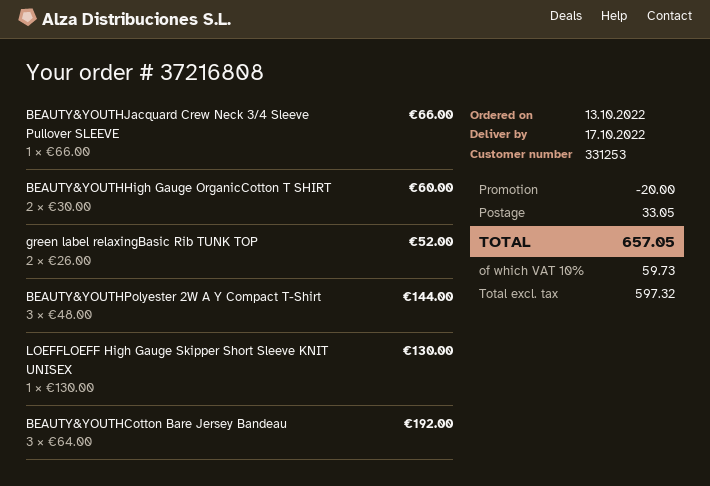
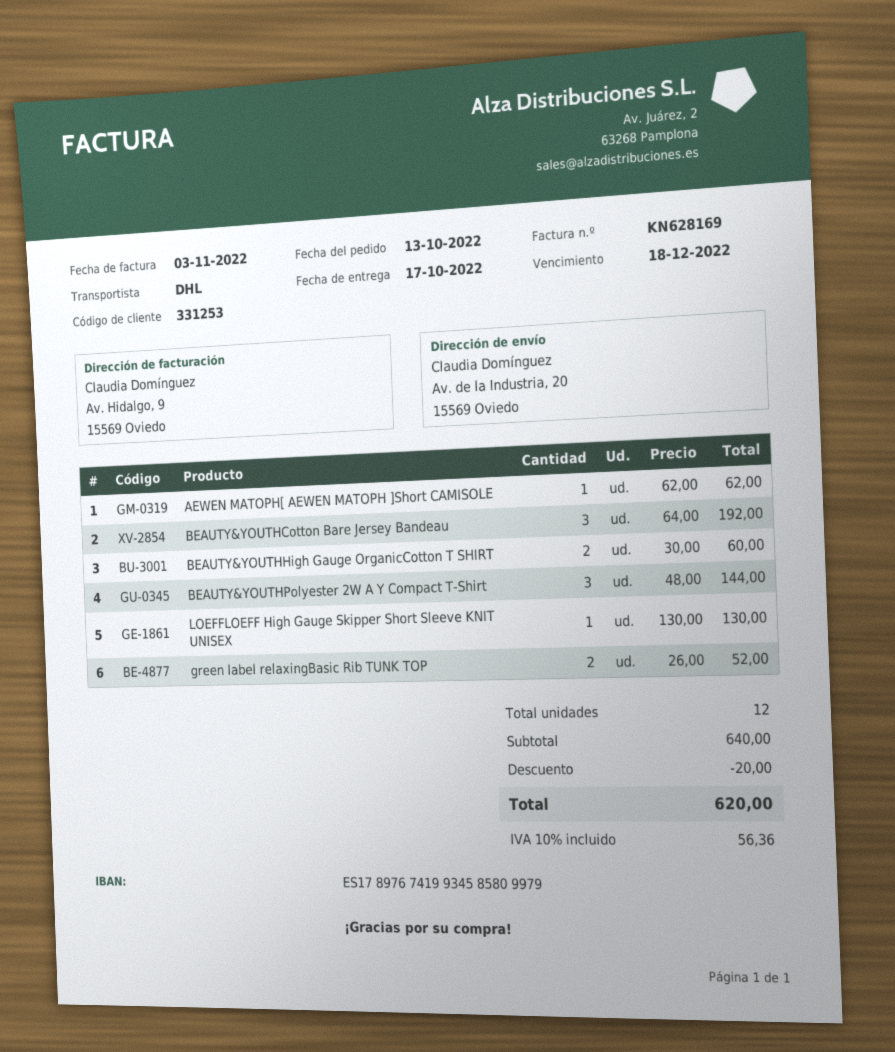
BEAUTY&YOUTHJacquard Crew Neck 3/4 Sleeve Pullover SLEEVE: 1 x 66.00 = 66.00 -> none
AEWEN MATOPH[ AEWEN MATOPH ]Short CAMISOLE: none -> 1 x 62.00 = 62.00
shipping: 33.05 -> none
tax: 10% = 59.73 -> 10% = 56.36
total: 657.05 -> 620.00

